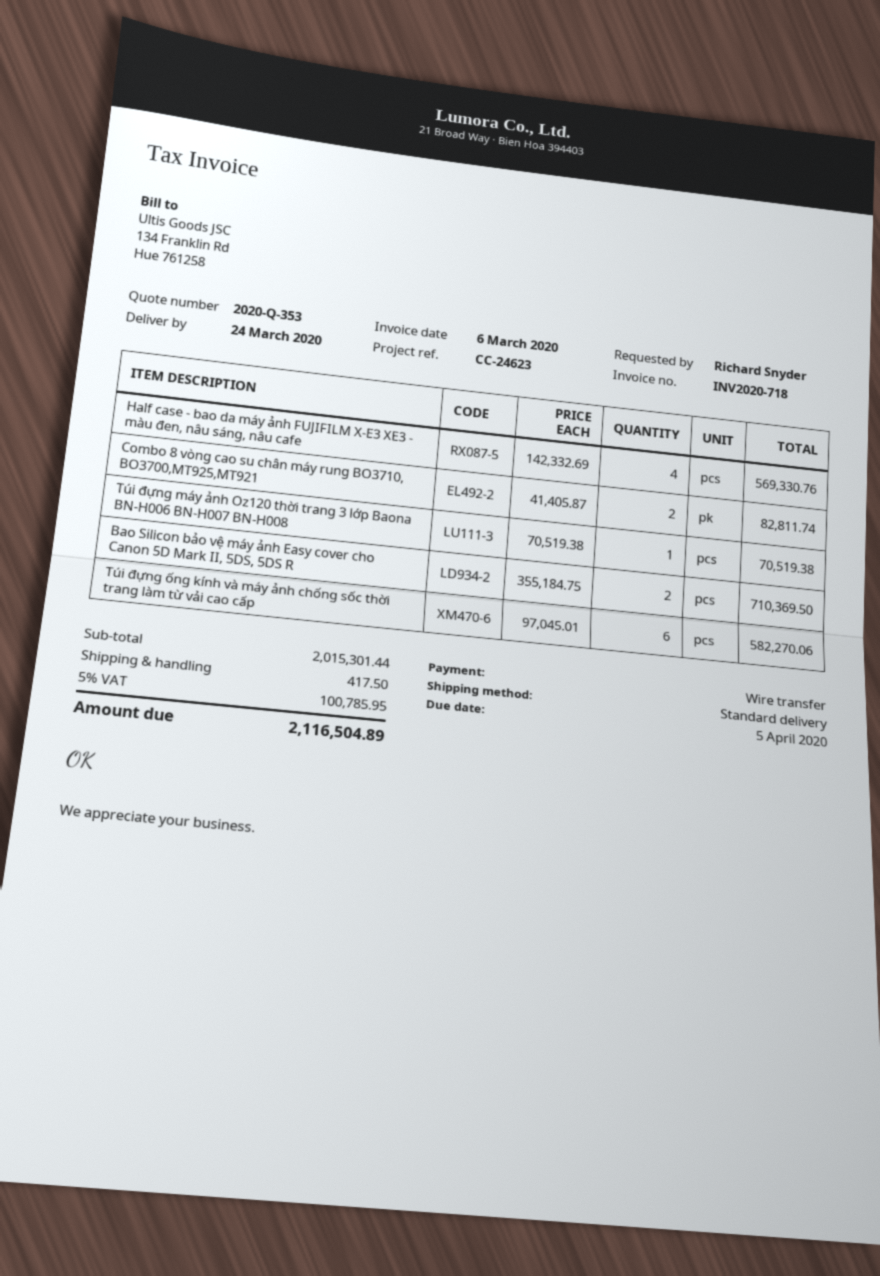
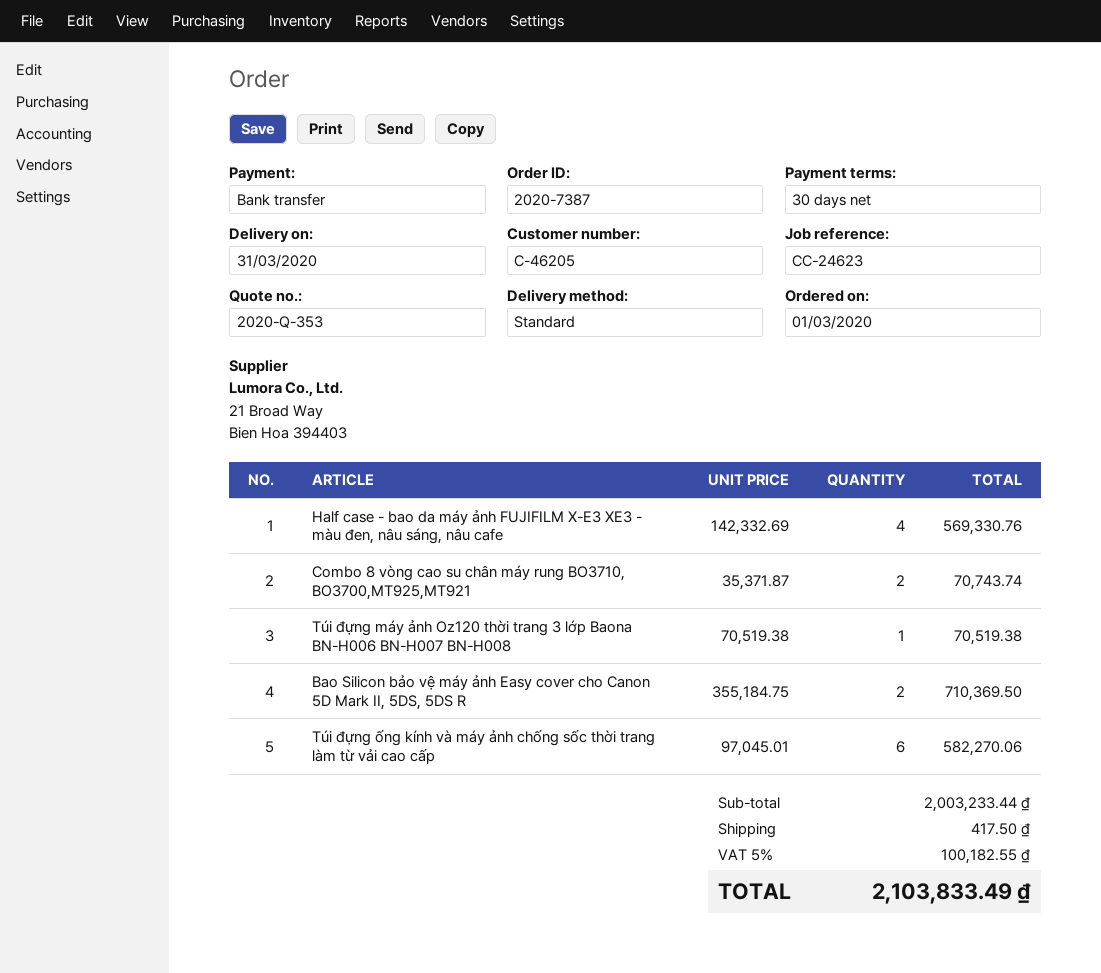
delivery date: 2020-03-24 -> 2020-03-31
Combo 8 vòng cao su chân máy rung BO3710, BO3700,MT925,MT921: 2 x 41405.87 = 82811.74 -> 2 x 35371.87 = 70743.74
subtotal: 2015301.44 -> 2003233.44
tax: 5% = 100785.95 -> 5% = 100182.55
total: 2116504.89 -> 2103833.49

